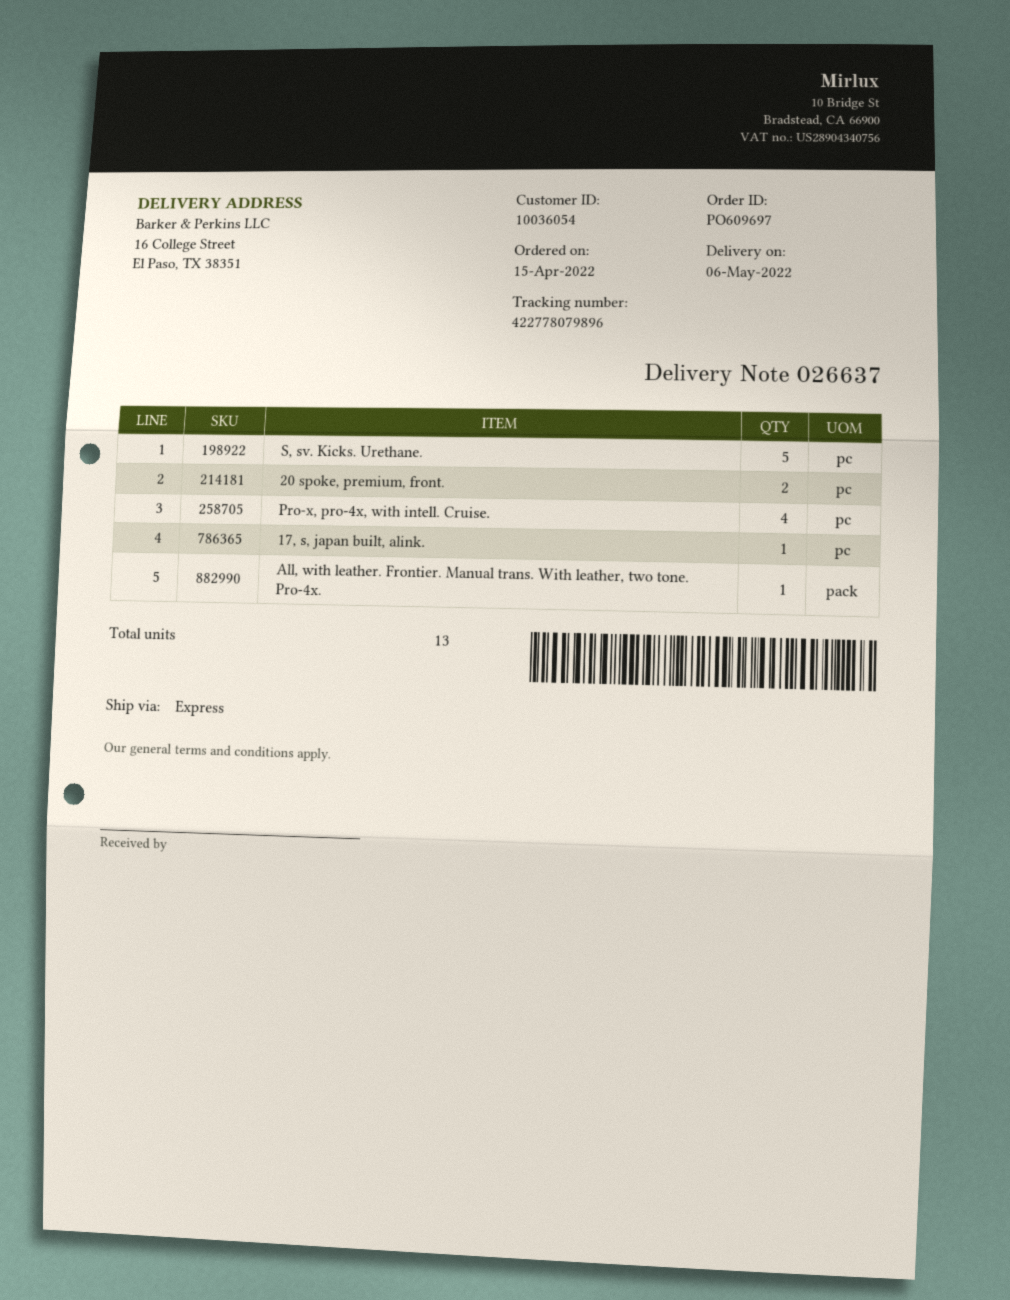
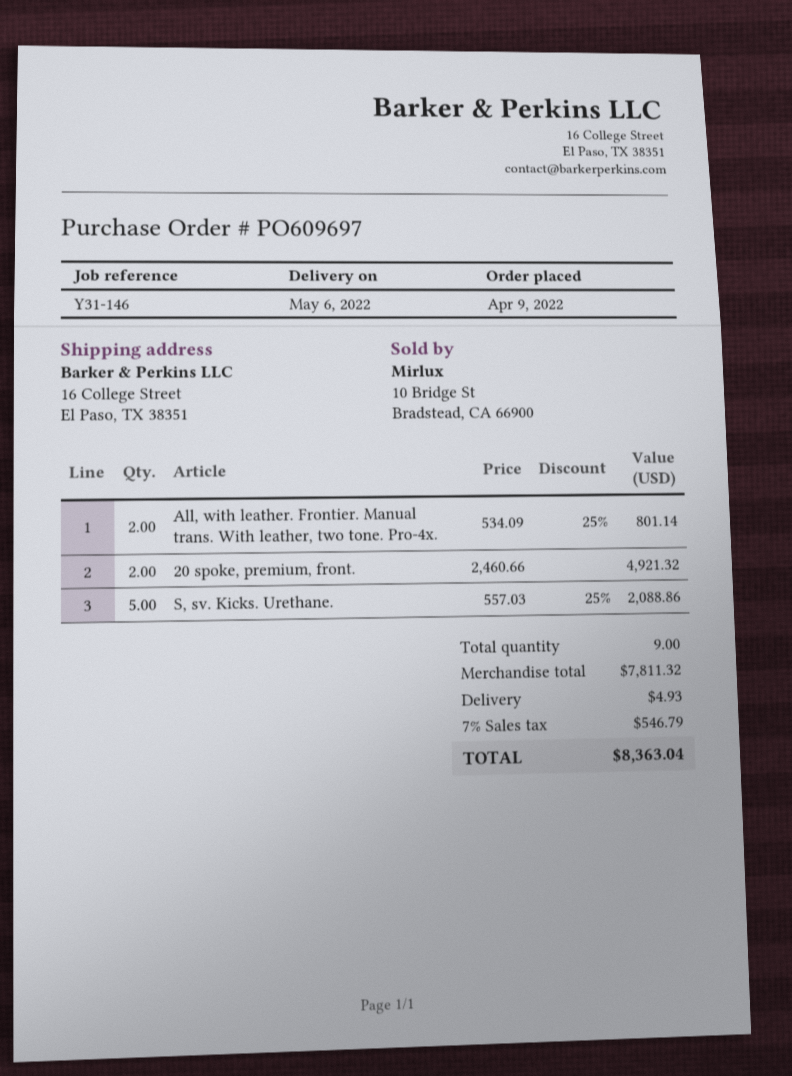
order date: 2022-04-15 -> 2022-04-09
Pro-x, pro-4x, with intell. Cruise.: 4 -> none
17, s, japan built, alink.: 1 -> none
All, with leather. Frontier. Manual trans. With leather, two tone. Pro-4x.: 1 -> 2
total quantity: 13 -> 9

